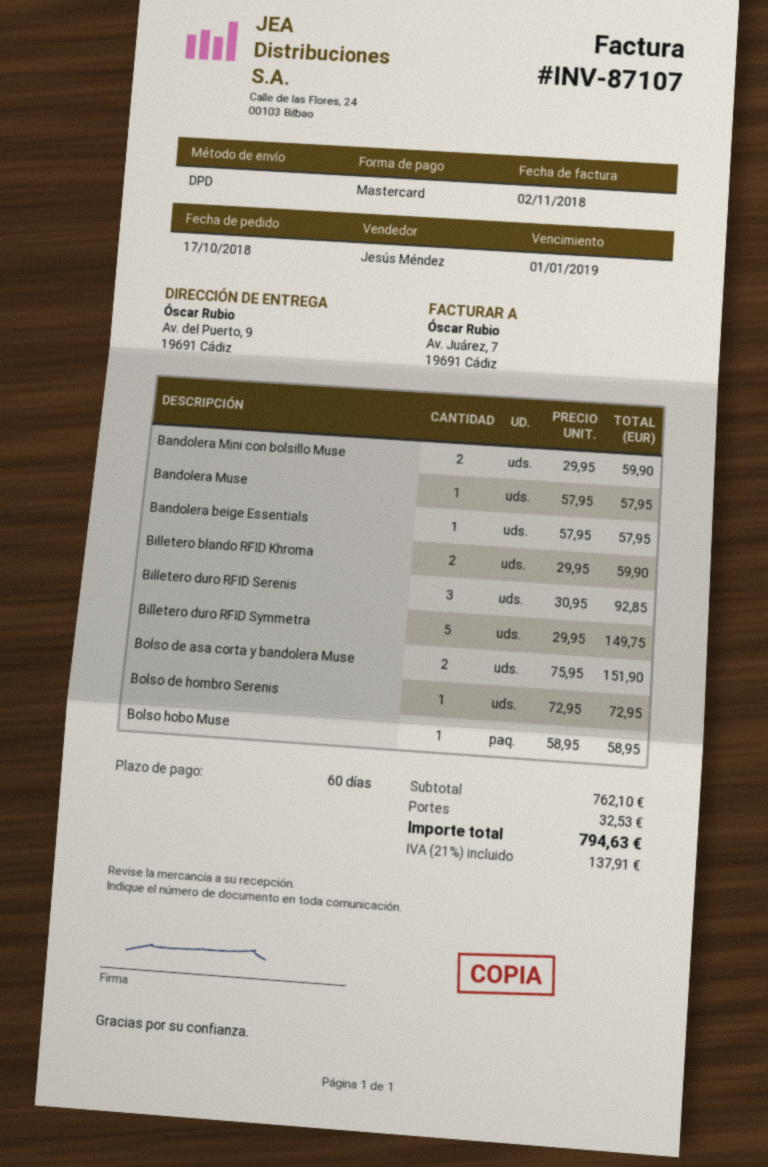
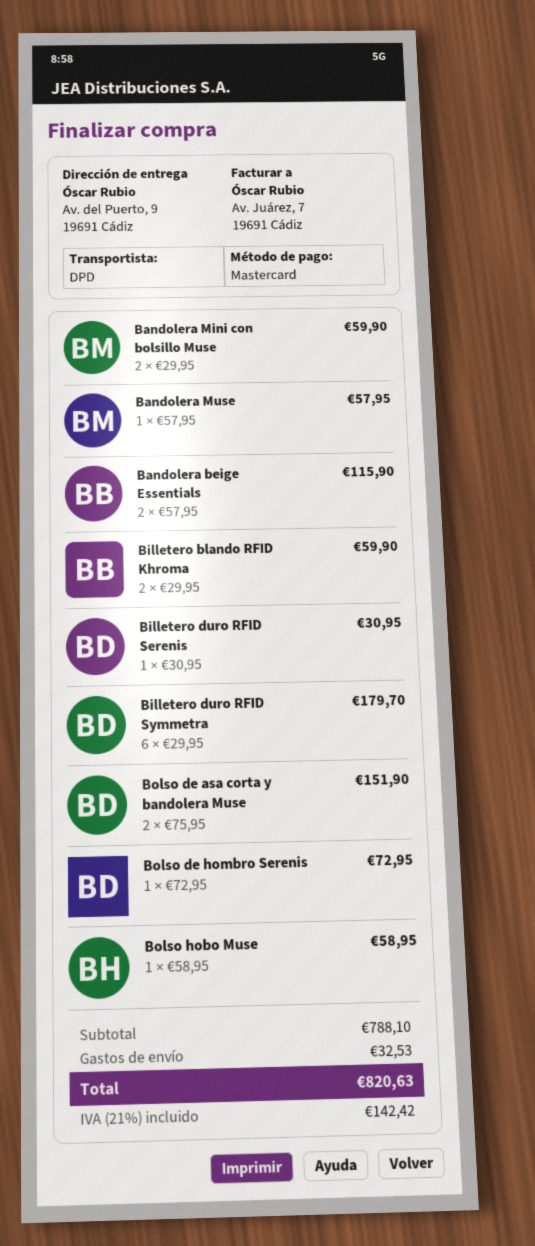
Bandolera beige Essentials: 1 x 57.95 = 57.95 -> 2 x 57.95 = 115.90
Billetero duro RFID Serenis: 3 x 30.95 = 92.85 -> 1 x 30.95 = 30.95
Billetero duro RFID Symmetra: 5 x 29.95 = 149.75 -> 6 x 29.95 = 179.70
subtotal: 762.10 -> 788.10
tax: 21% = 137.91 -> 21% = 142.42
total: 794.63 -> 820.63

